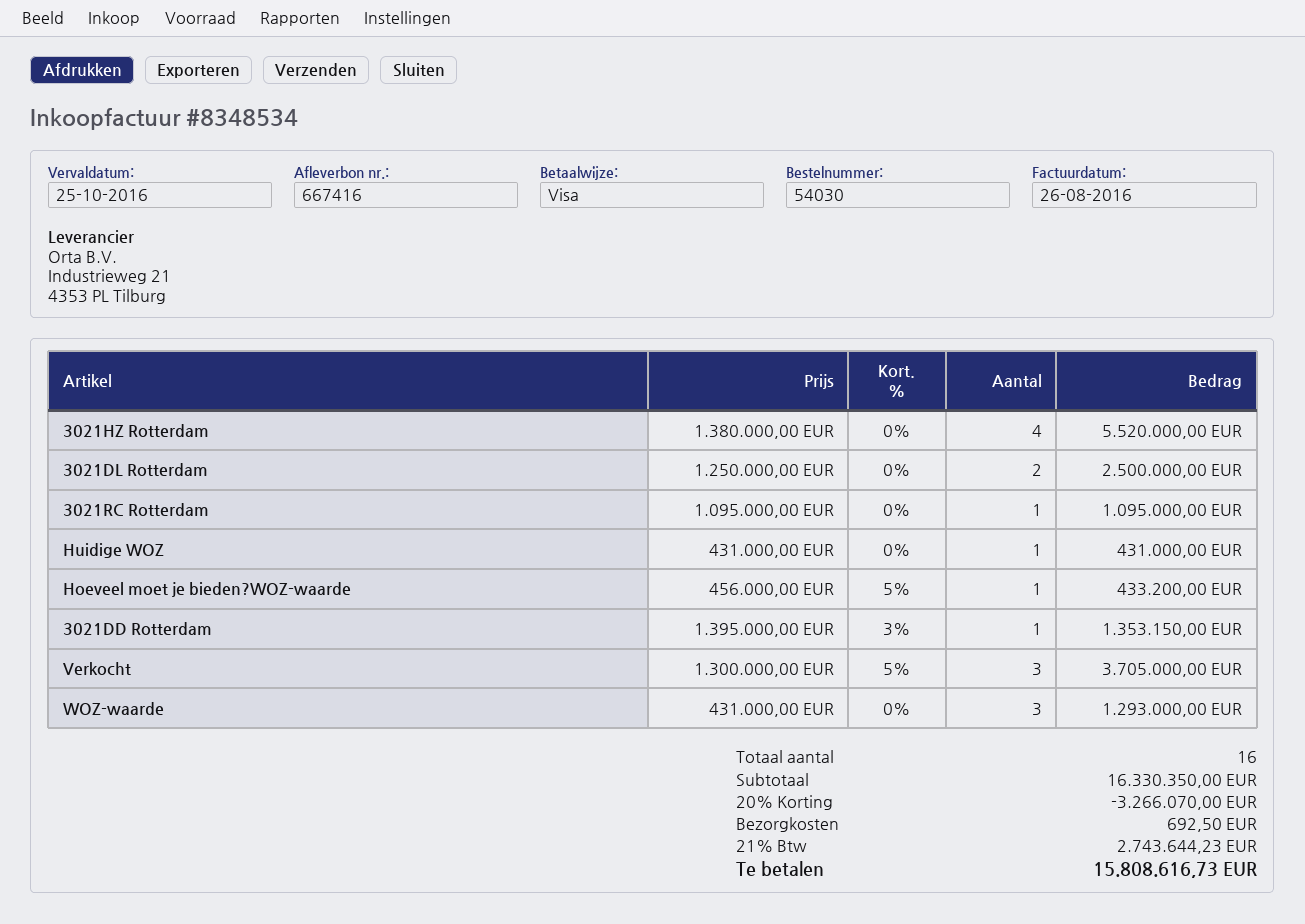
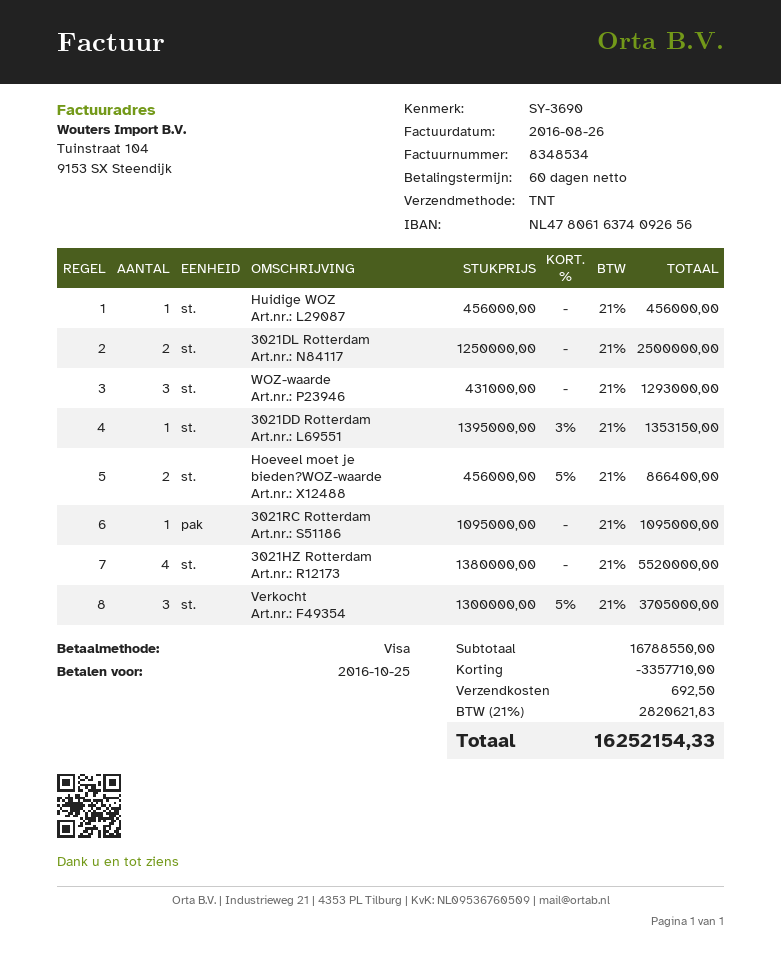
Huidige WOZ: 1 x 431000.00 = 431000.00 -> 1 x 456000.00 = 456000.00
Hoeveel moet je bieden?WOZ-waarde: 1 x 456000.00 - 5% = 433200.00 -> 2 x 456000.00 - 5% = 866400.00
subtotal: 16330350.00 -> 16788550.00
discount: 3266070.00 -> 3357710.00
tax: 21% = 2743644.23 -> 21% = 2820621.83
total: 15808616.73 -> 16252154.33

